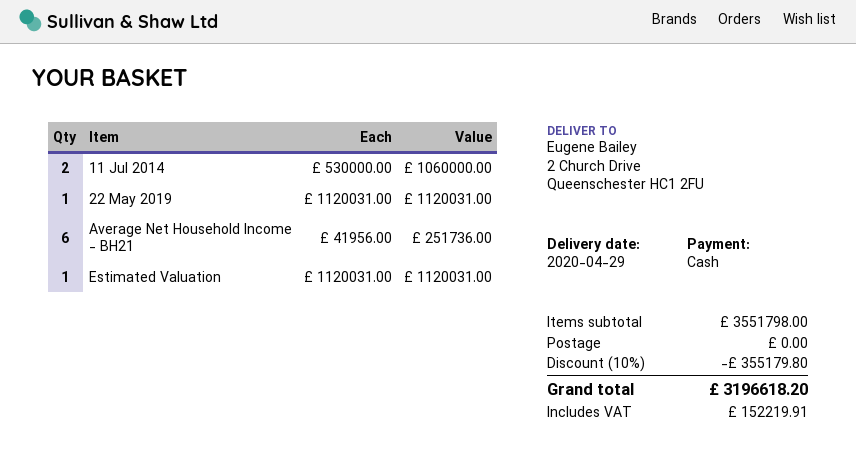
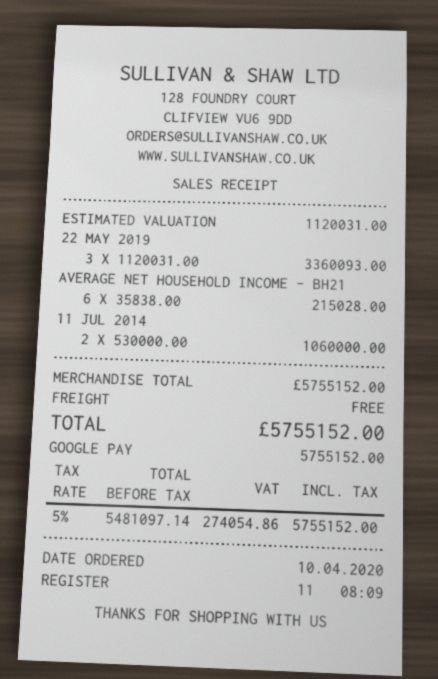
payment method: cash -> Google Pay
22 May 2019: 1 x 1120031.00 = 1120031.00 -> 3 x 1120031.00 = 3360093.00
Average Net Household Income - BH21: 6 x 41956.00 = 251736.00 -> 6 x 35838.00 = 215028.00
subtotal: 3551798.00 -> 5755152.00
discount: 10% = 355179.80 -> none
tax: 152219.91 -> 274054.86
total: 3196618.20 -> 5755152.00

